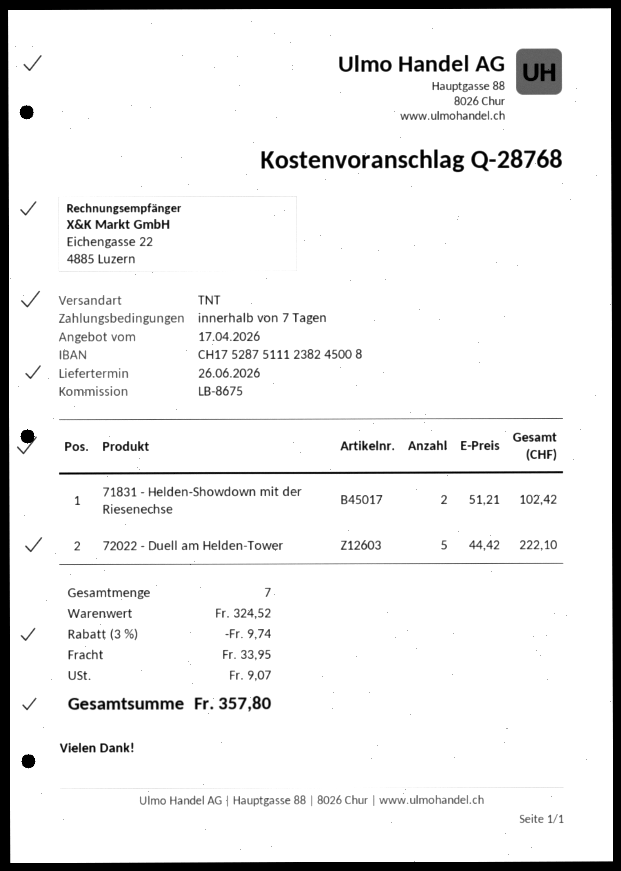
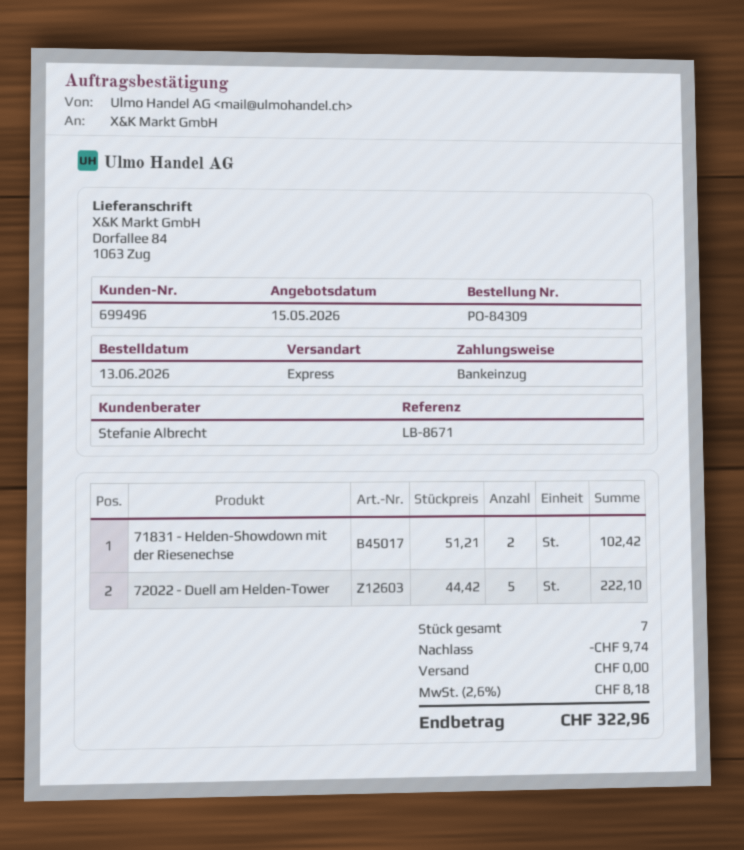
quote date: 2026-04-17 -> 2026-05-15
reference: LB-8675 -> LB-8671
shipping method: TNT -> express
shipping: 33.95 -> 0.00
tax: 9.07 -> 8.18
total: 357.80 -> 322.96

